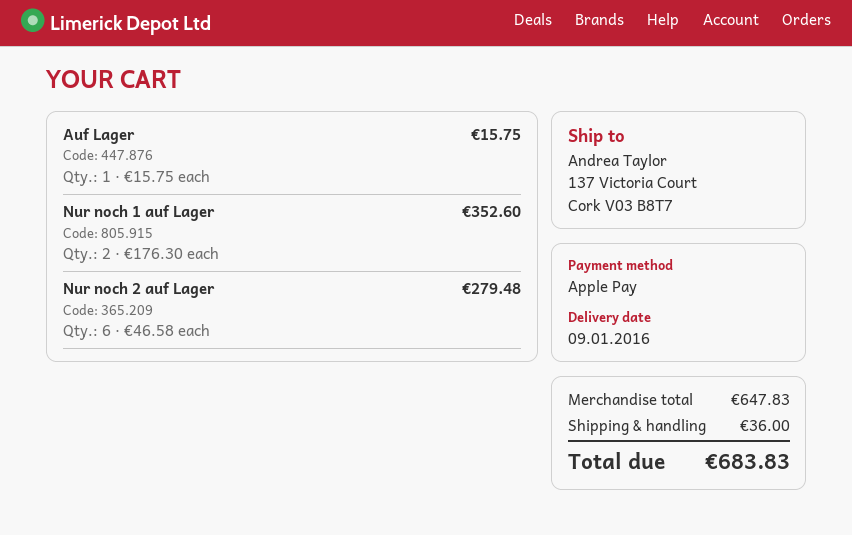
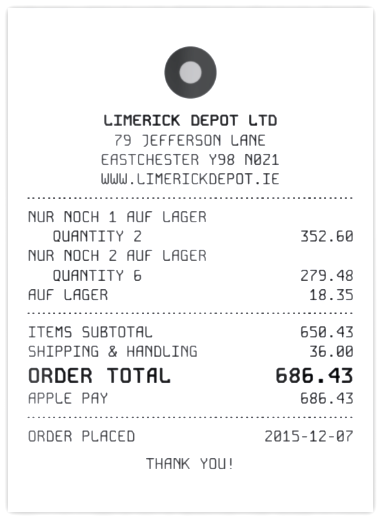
Auf Lager: 1 for 15.75 -> 1 for 18.35
subtotal: 647.83 -> 650.43
total: 683.83 -> 686.43

